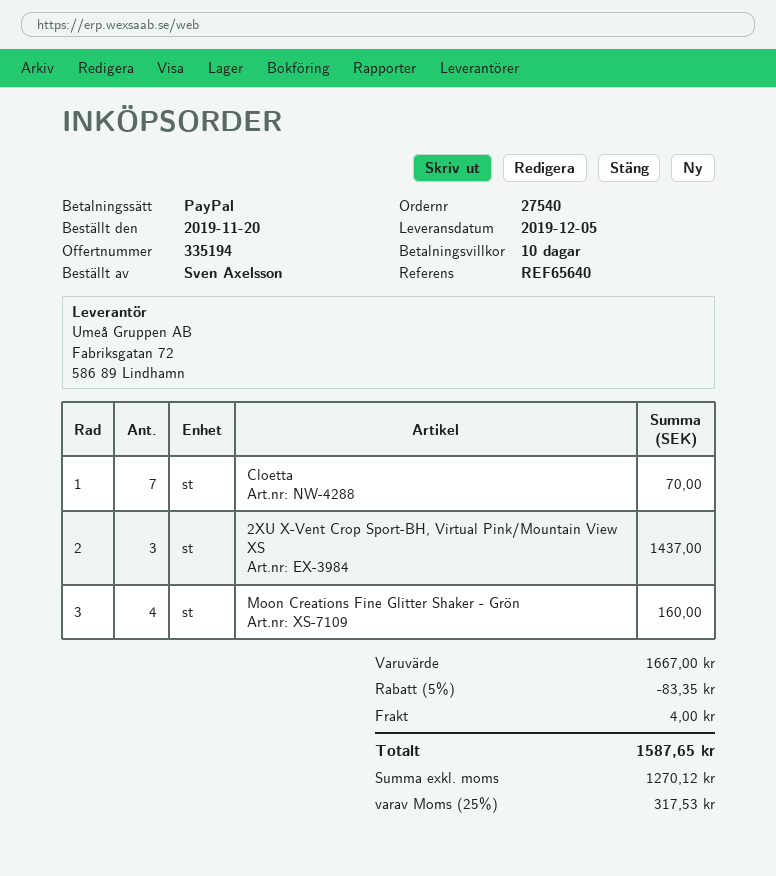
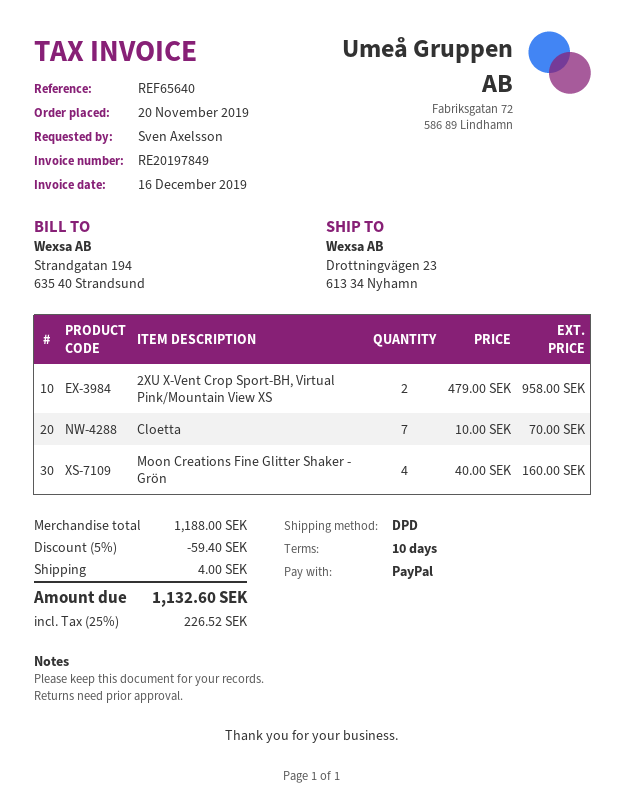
2XU X-Vent Crop Sport-BH, Virtual Pink/Mountain View XS: 3 for 1437.00 -> 2 for 958.00
subtotal: 1667.00 -> 1188.00
discount: 5% = 83.35 -> 5% = 59.40
tax: 25% = 317.53 -> 25% = 226.52
total: 1587.65 -> 1132.60

